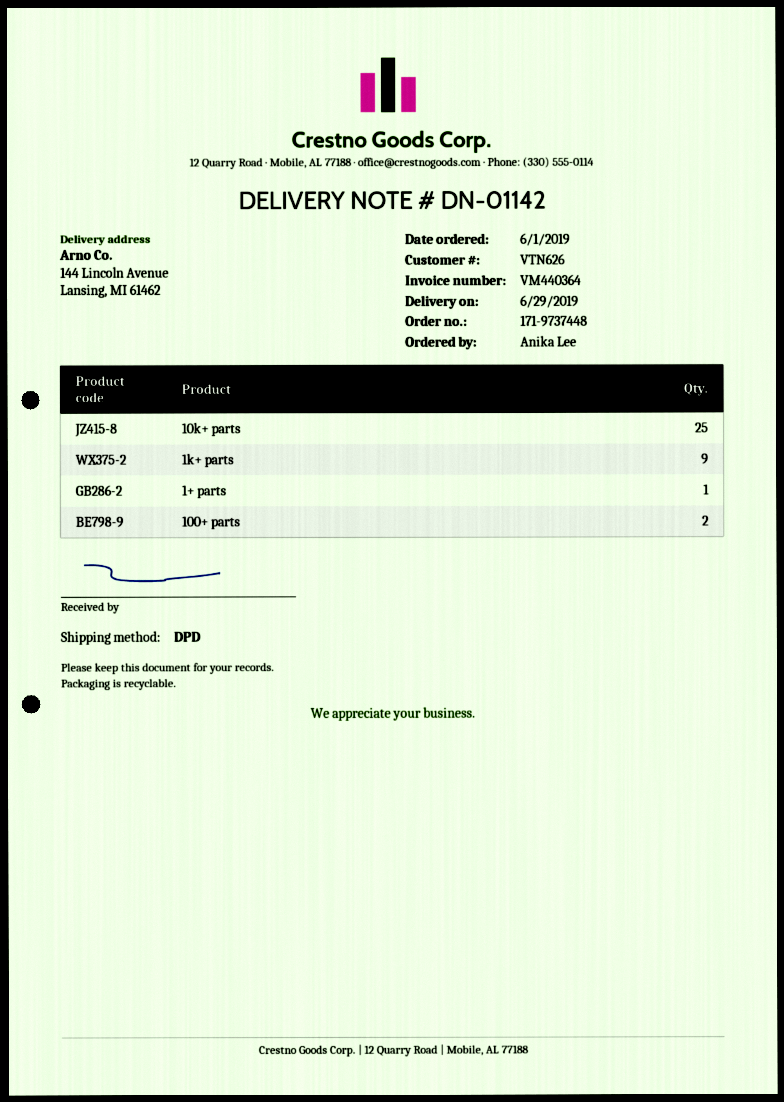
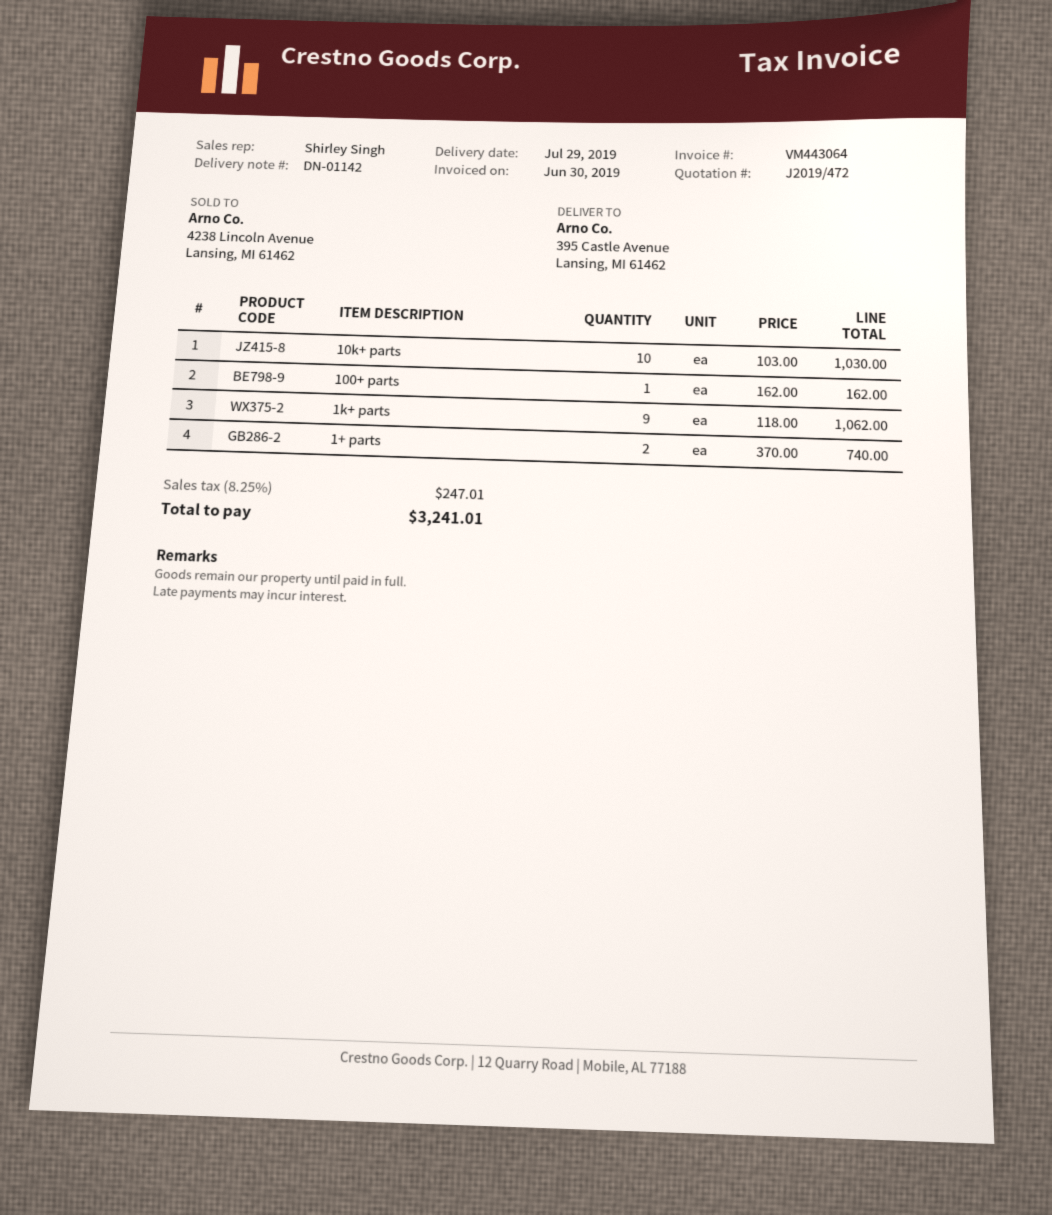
delivery date: 2019-06-29 -> 2019-07-29
invoice number: VM440364 -> VM443064
ship to: 144 Lincoln Avenue, Lansing, MI 61462 -> 395 Castle Avenue, Lansing, MI 61462
10k+ parts: 25 -> 10
1+ parts: 1 -> 2
100+ parts: 2 -> 1

